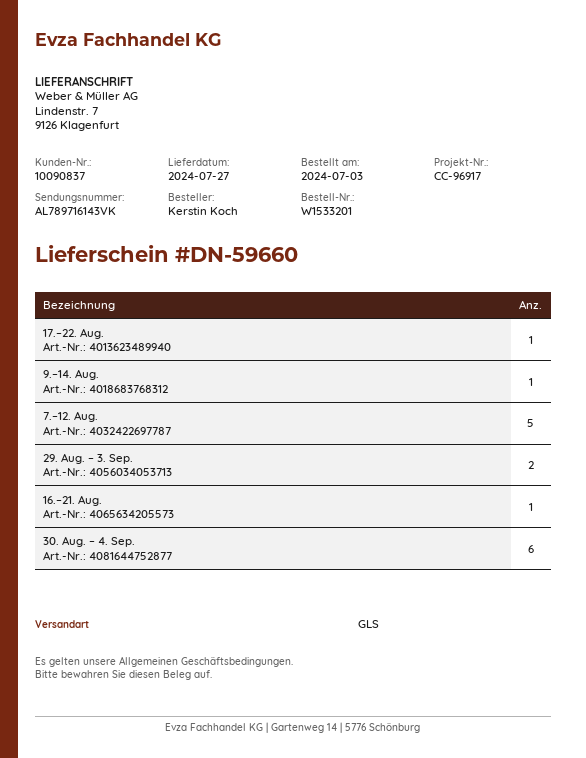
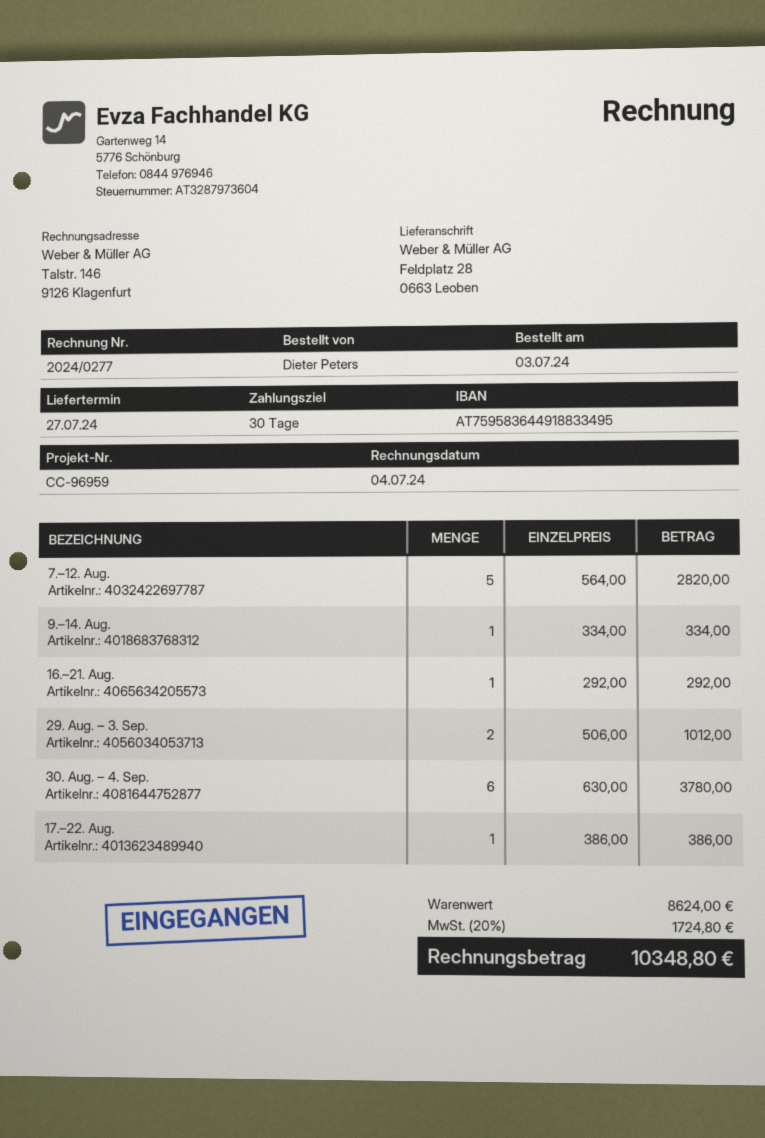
reference: CC-96917 -> CC-96959
ordered by: Kerstin Koch -> Dieter Peters
ship to: Lindenstr. 7, 9126 Klagenfurt -> Feldplatz 28, 0663 Leoben

